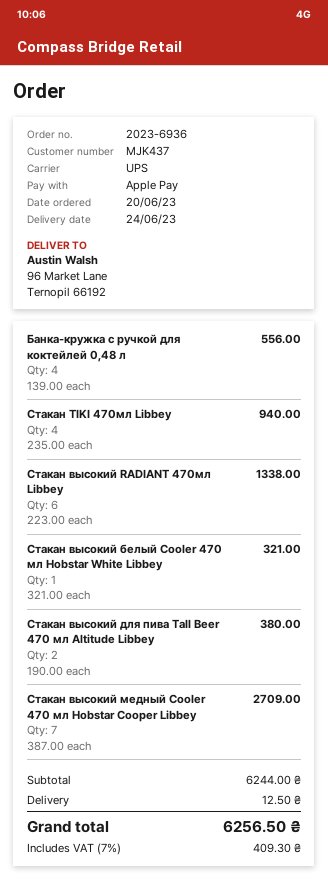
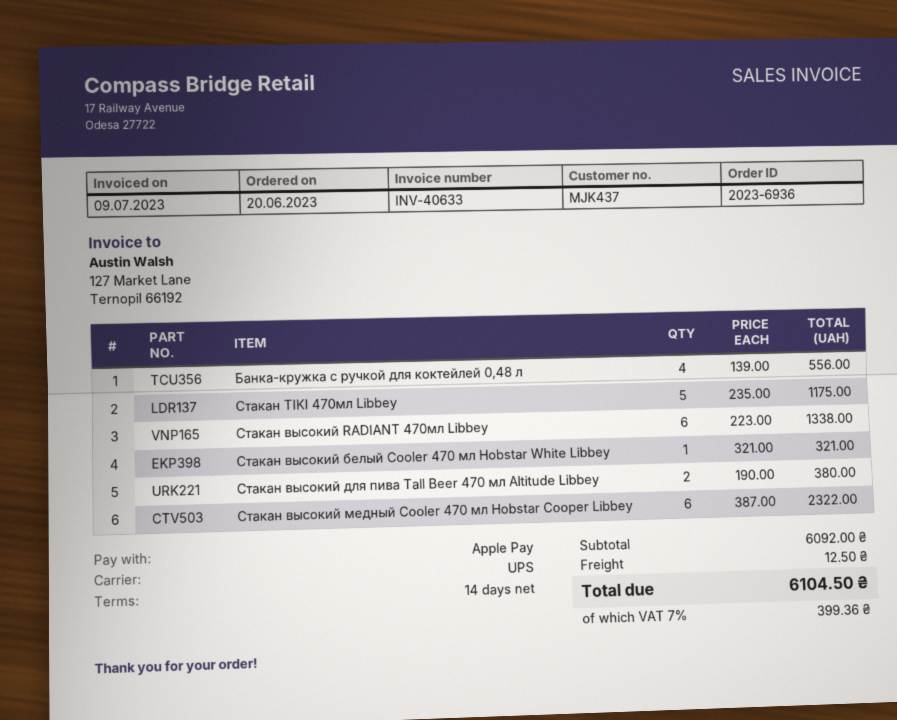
Стакан TIKI 470мл Libbey: 4 x 235.00 = 940.00 -> 5 x 235.00 = 1175.00
Стакан высокий медный Cooler 470 мл Hobstar Cooper Libbey: 7 x 387.00 = 2709.00 -> 6 x 387.00 = 2322.00
subtotal: 6244.00 -> 6092.00
tax: 7% = 409.30 -> 7% = 399.36
total: 6256.50 -> 6104.50

